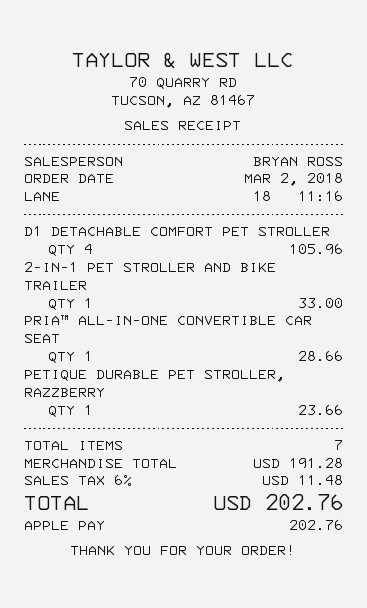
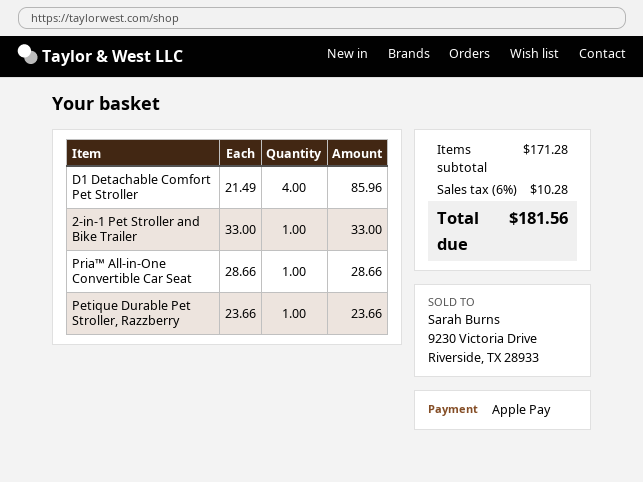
D1 DETACHABLE COMFORT PET STROLLER: 4 for 105.96 -> 4 for 85.96
subtotal: 191.28 -> 171.28
tax: 6% = 11.48 -> 6% = 10.28
total: 202.76 -> 181.56

